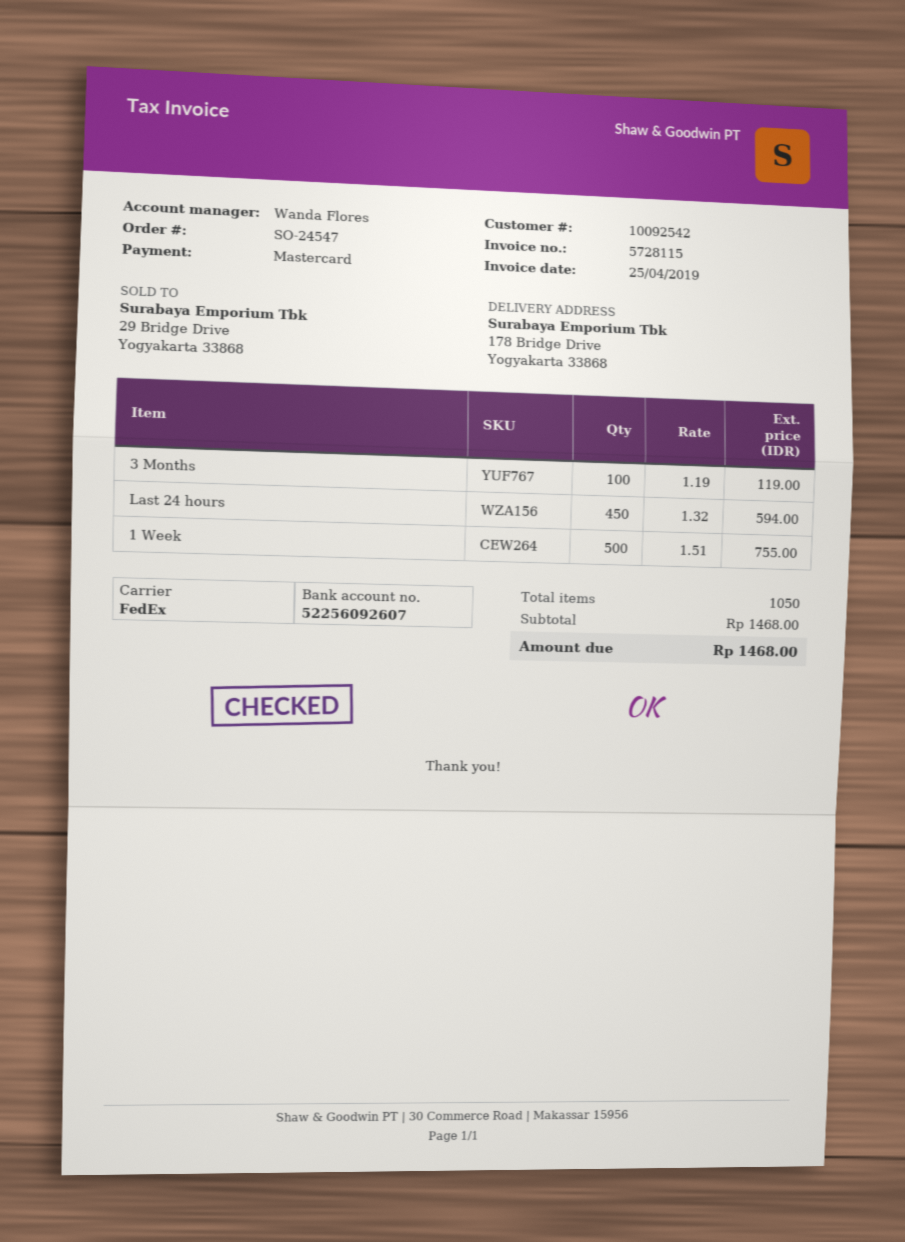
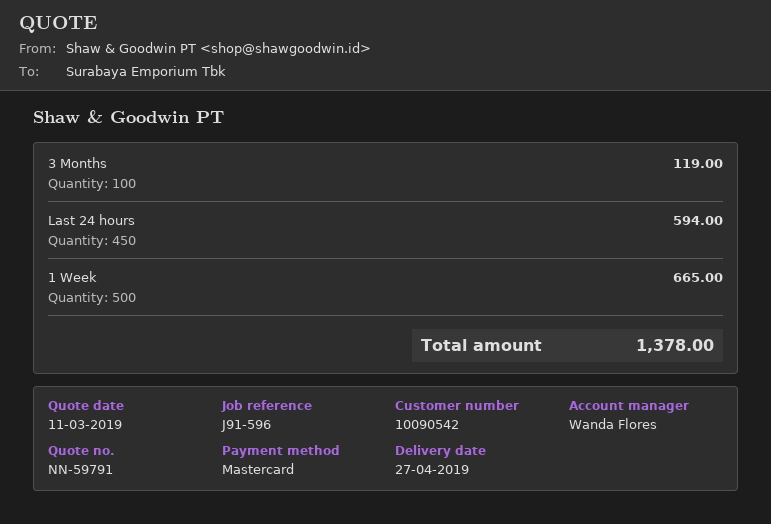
customer number: 10092542 -> 10090542
1 Week: 500 for 755.00 -> 500 for 665.00
total: 1468.00 -> 1378.00

